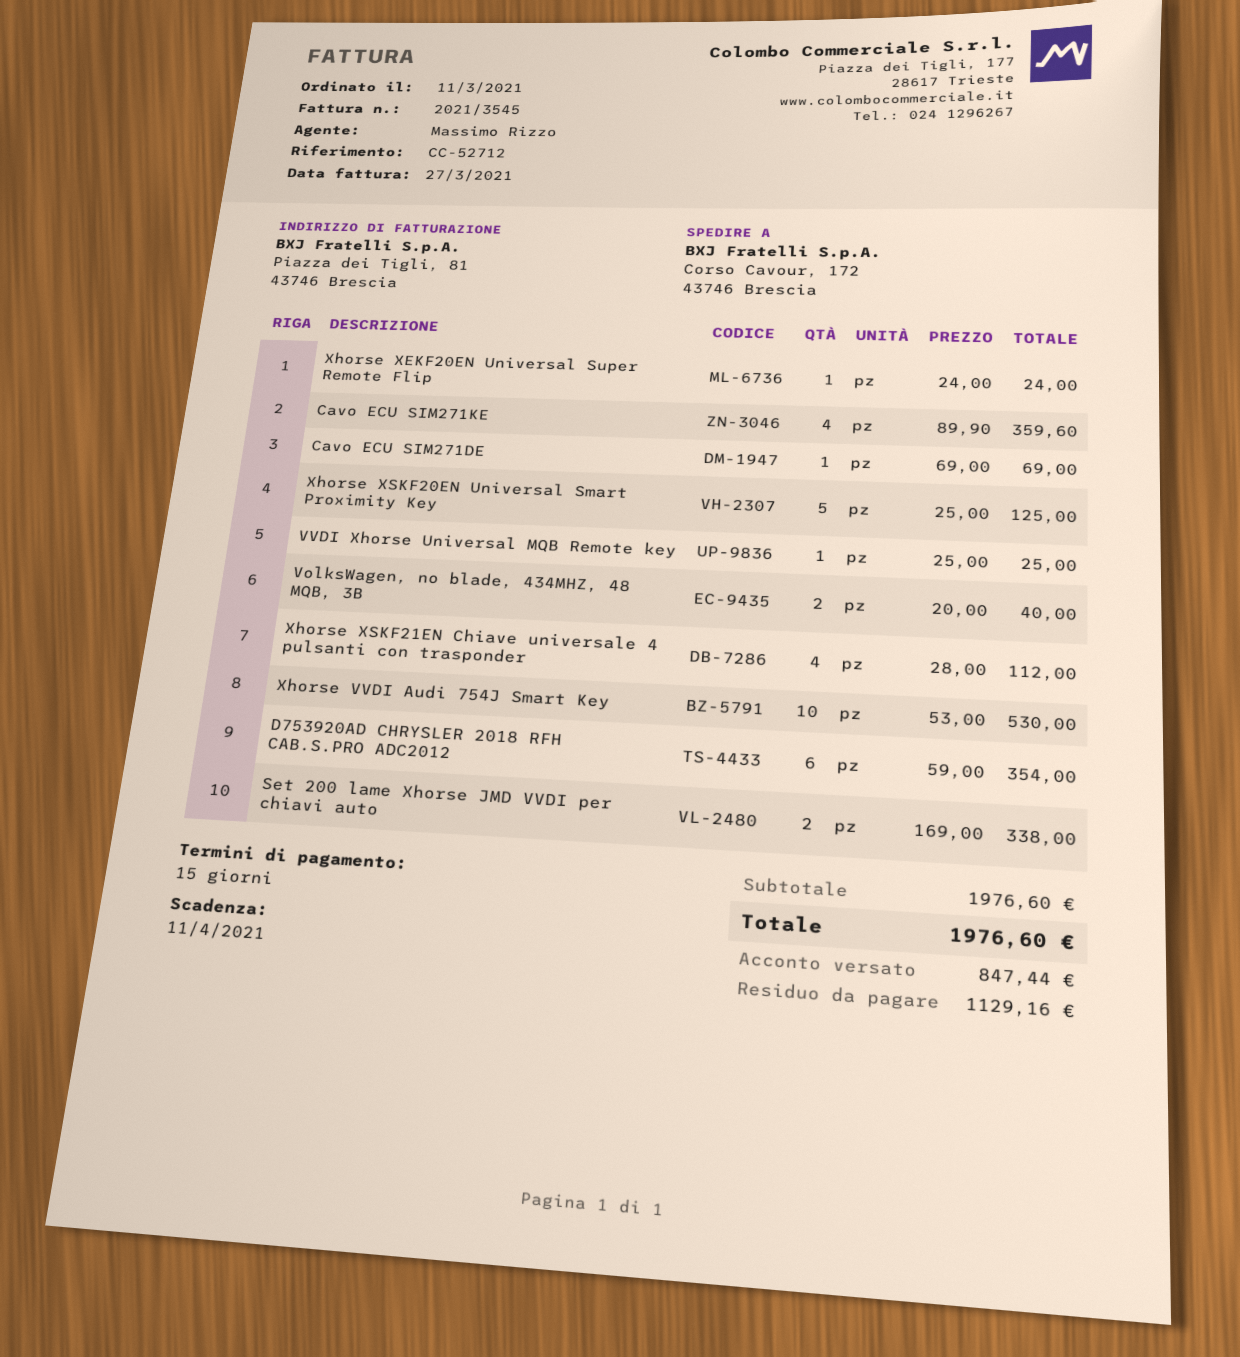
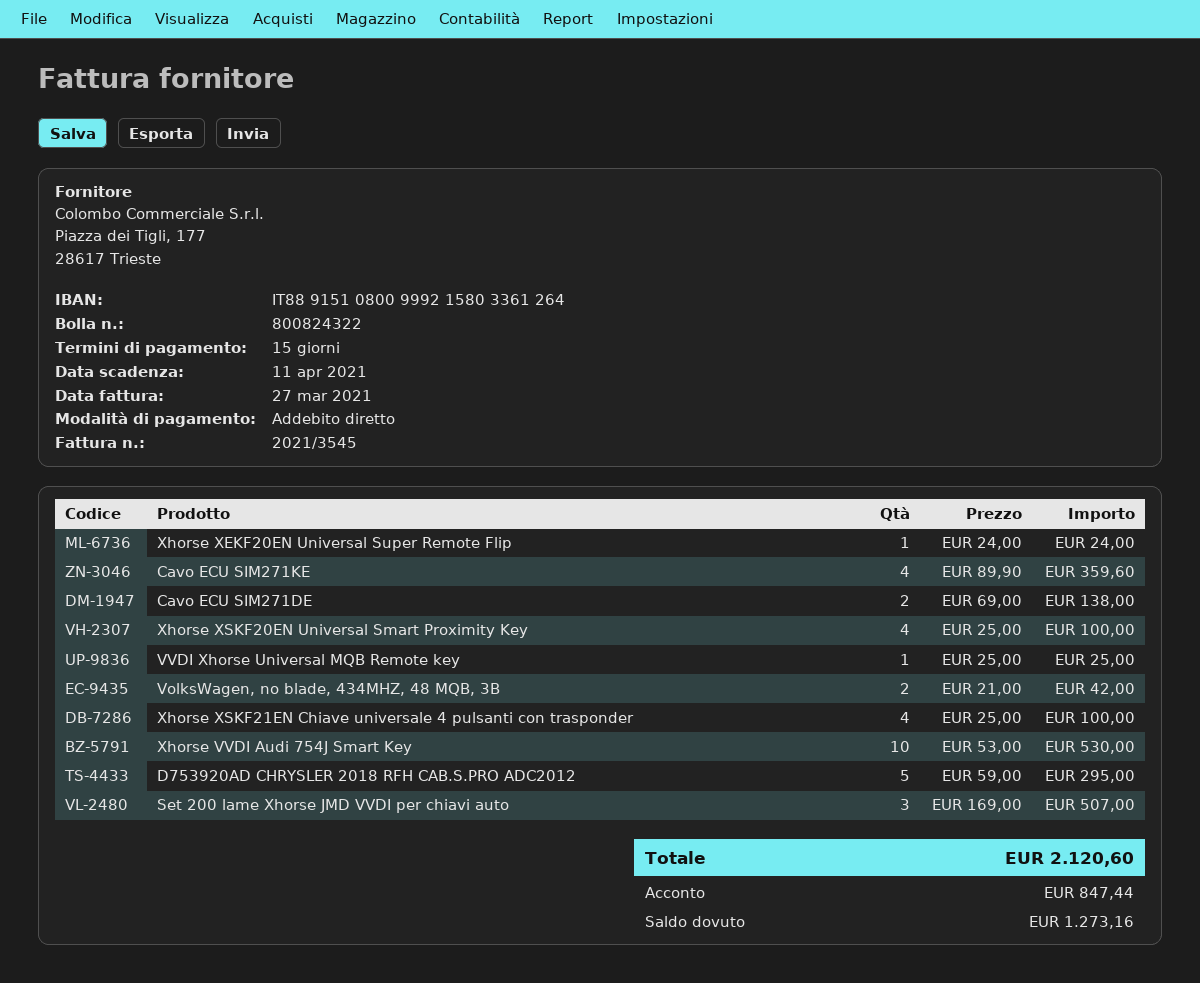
Cavo ECU SIM271DE: 1 x 69.00 = 69.00 -> 2 x 69.00 = 138.00
Xhorse XSKF20EN Universal Smart Proximity Key: 5 x 25.00 = 125.00 -> 4 x 25.00 = 100.00
VolksWagen, no blade, 434MHZ, 48 MQB, 3B: 2 x 20.00 = 40.00 -> 2 x 21.00 = 42.00
Xhorse XSKF21EN Chiave universale 4 pulsanti con trasponder: 4 x 28.00 = 112.00 -> 4 x 25.00 = 100.00
D753920AD CHRYSLER 2018 RFH CAB.S.PRO ADC2012: 6 x 59.00 = 354.00 -> 5 x 59.00 = 295.00
Set 200 lame Xhorse JMD VVDI per chiavi auto: 2 x 169.00 = 338.00 -> 3 x 169.00 = 507.00
total: 1976.60 -> 2120.60
balance: 1129.16 -> 1273.16

